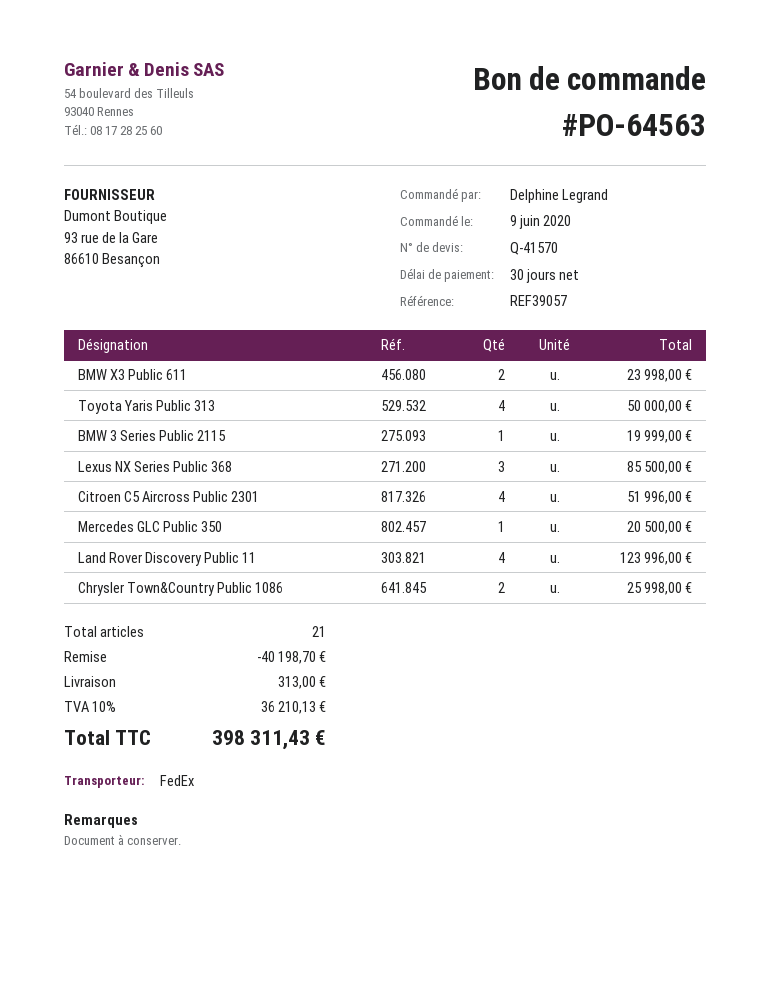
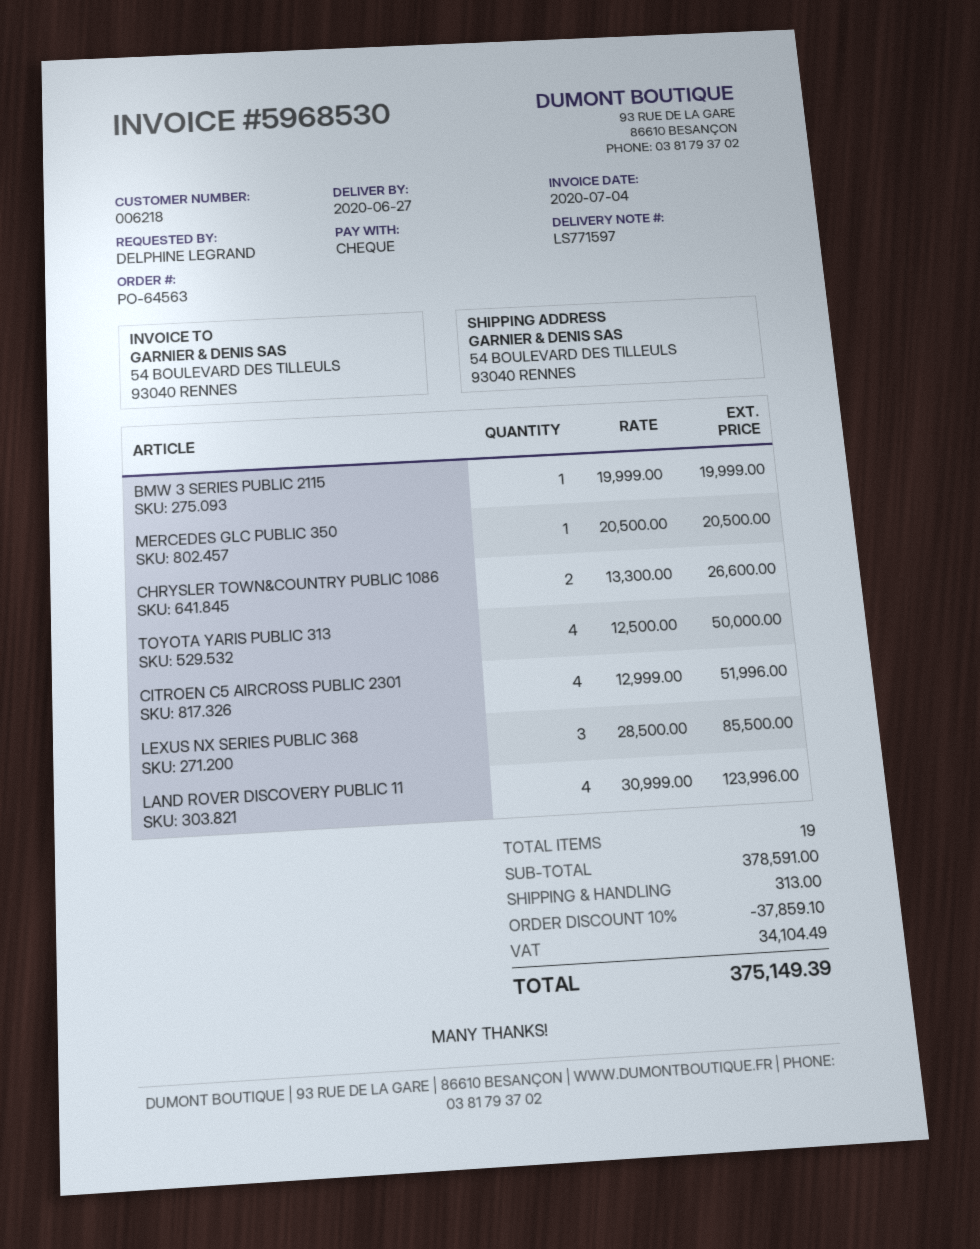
BMW X3 Public 611: 2 for 23998.00 -> none
Chrysler Town&Country Public 1086: 2 for 25998.00 -> 2 for 26600.00
total quantity: 21 -> 19
discount: 40198.70 -> 37859.10
tax: 36210.13 -> 34104.49
total: 398311.43 -> 375149.39

